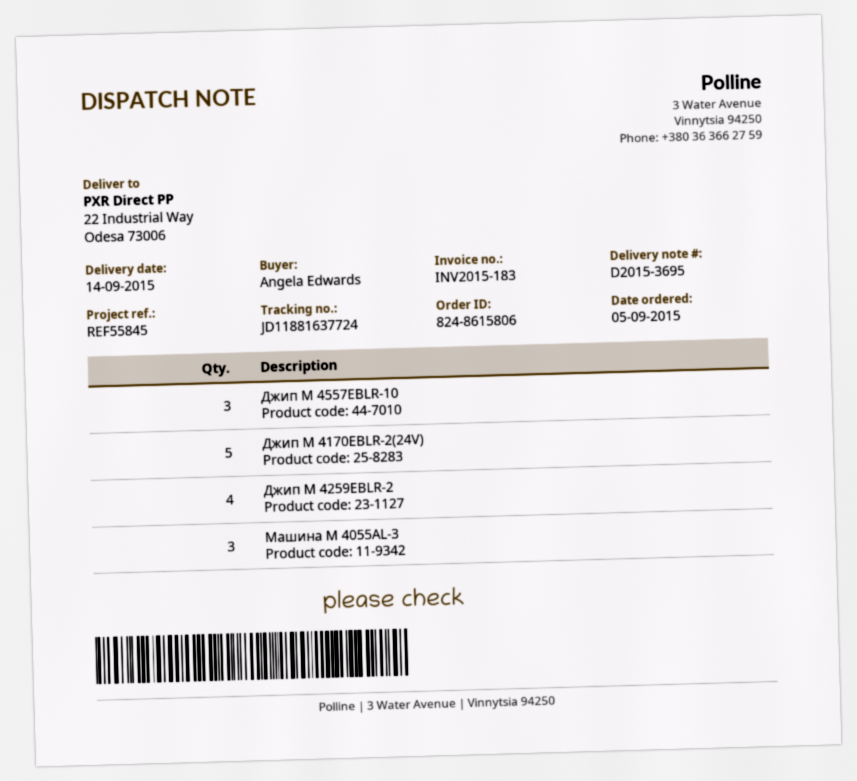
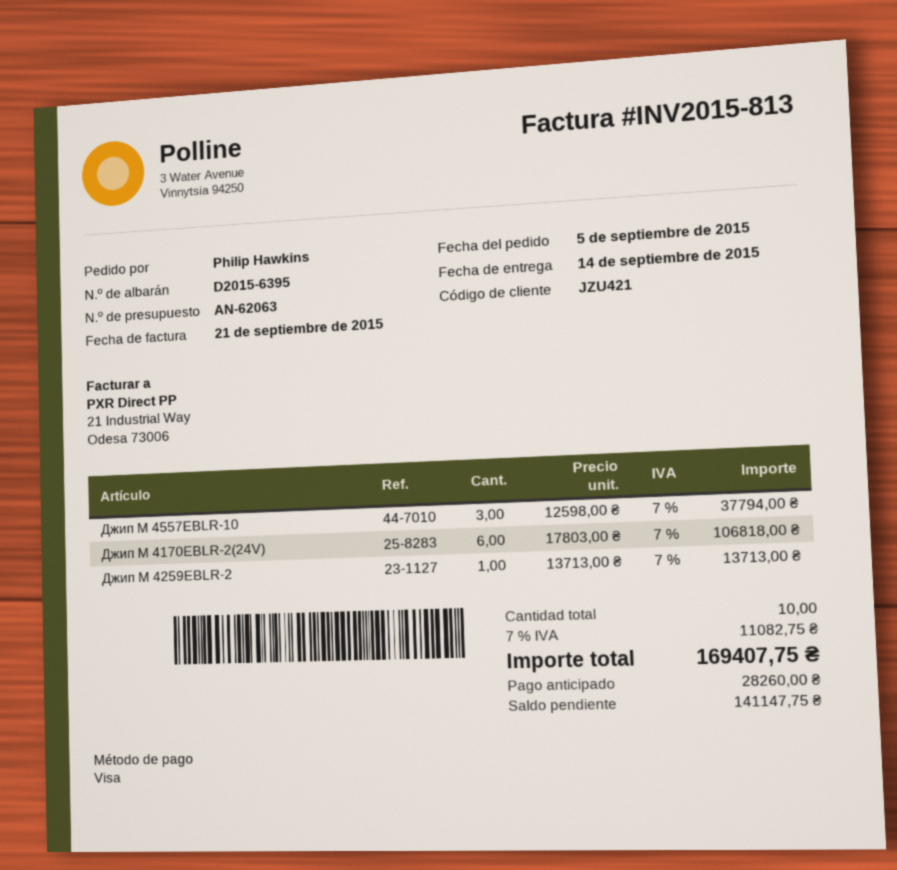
delivery note number: D2015-3695 -> D2015-6395
invoice number: INV2015-183 -> INV2015-813
ordered by: Angela Edwards -> Philip Hawkins
Джип M 4170EBLR-2(24V): 5 -> 6
Джип M 4259EBLR-2: 4 -> 1
Машина M 4055AL-3: 3 -> none

